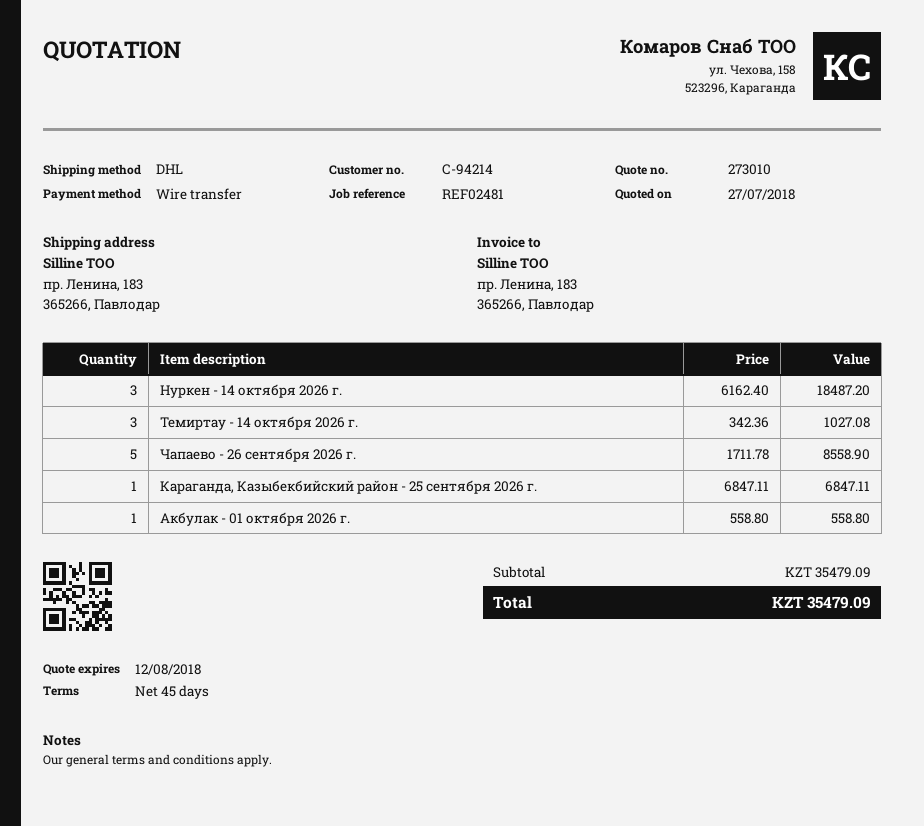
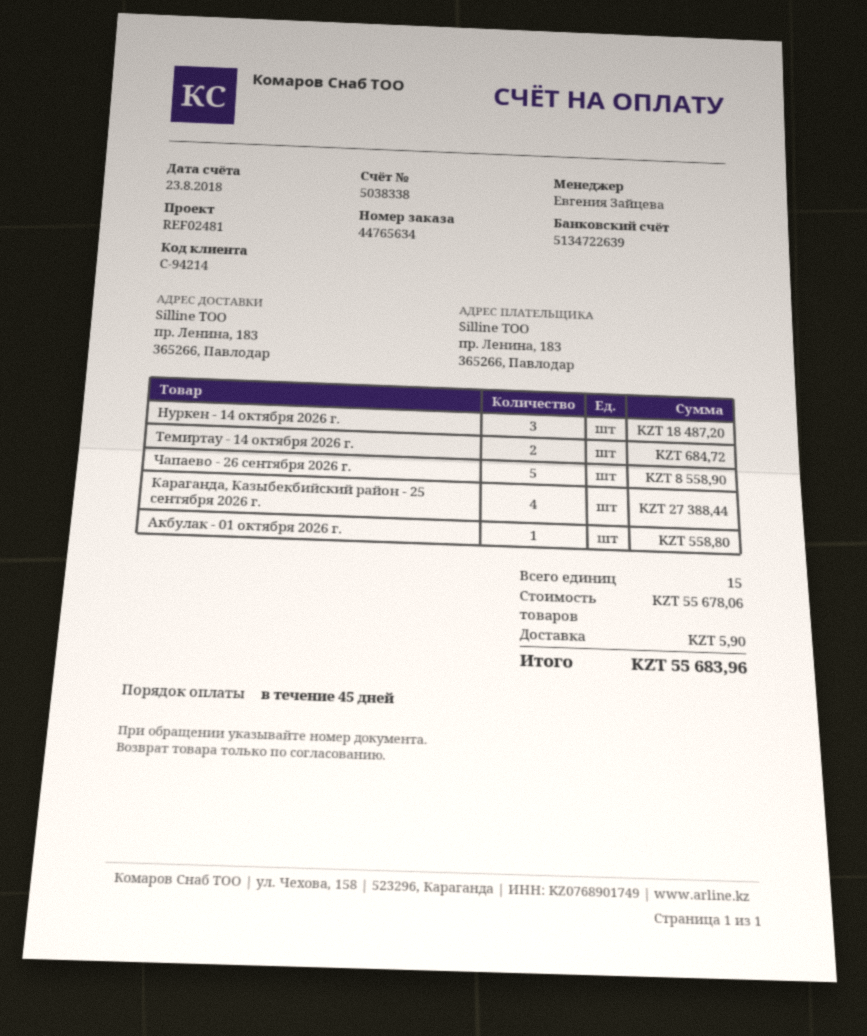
Темиртау - 14 октября 2026 г.: 3 for 1027.08 -> 2 for 684.72
Караганда, Казыбекбийский район - 25 сентября 2026 г.: 1 for 6847.11 -> 4 for 27388.44
subtotal: 35479.09 -> 55678.06
shipping: none -> 5.90
total: 35479.09 -> 55683.96

